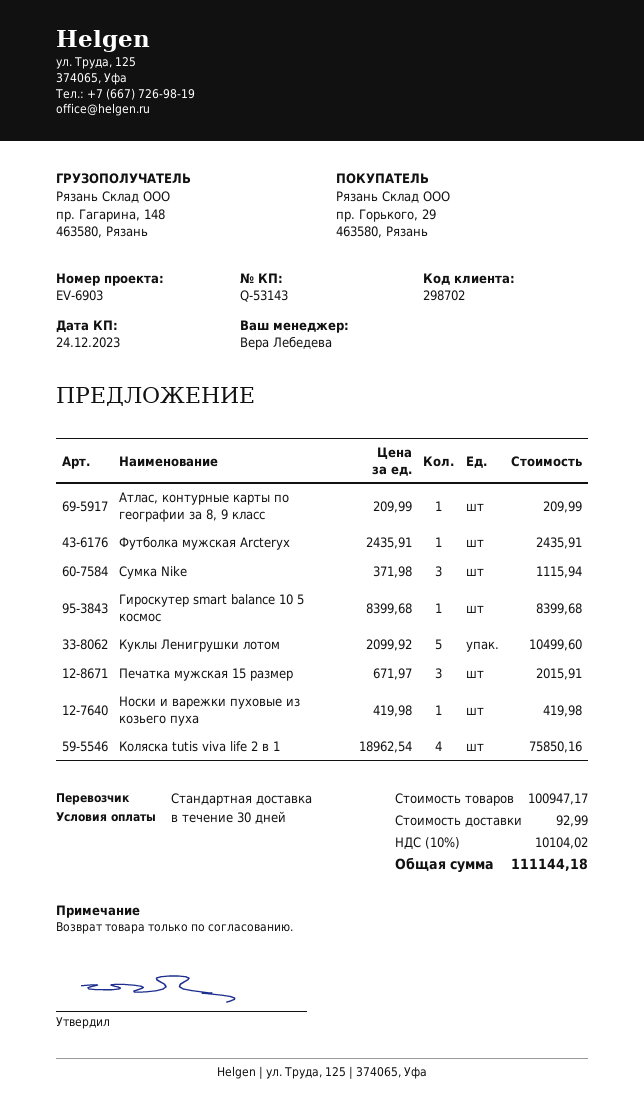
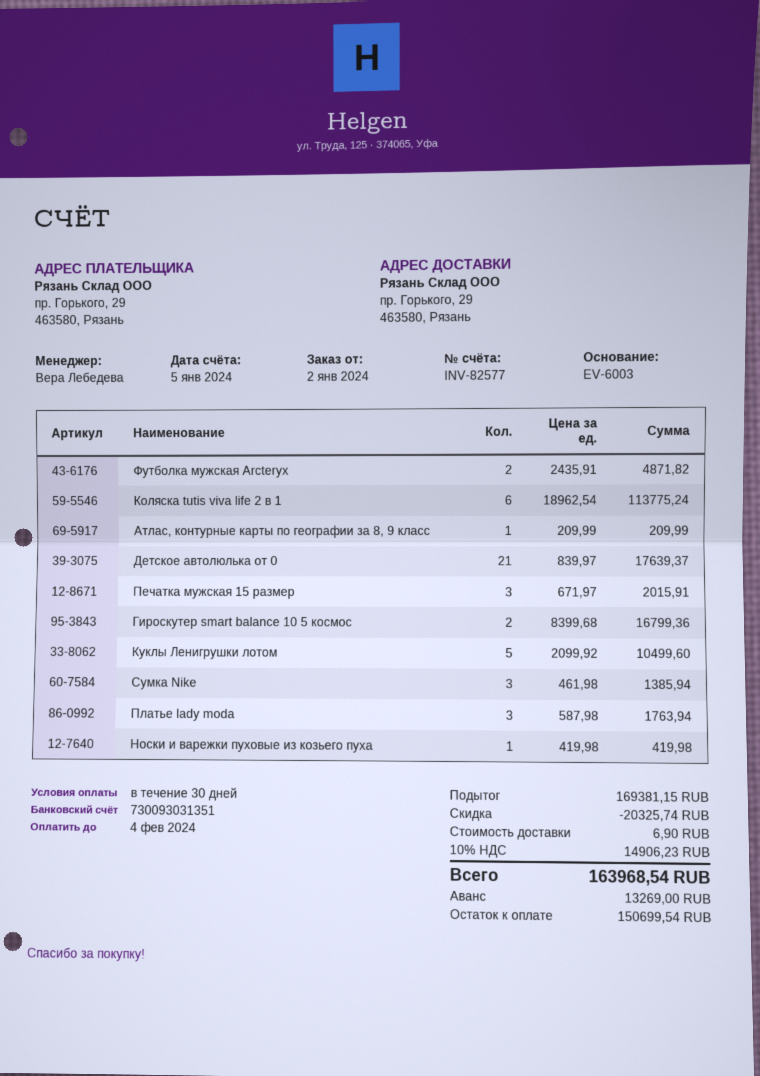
reference: EV-6903 -> EV-6003
ship to: пр. Гагарина, 148, 463580, Рязань -> пр. Горького, 29, 463580, Рязань
Футболка мужская Arcteryx: 1 x 2435.91 = 2435.91 -> 2 x 2435.91 = 4871.82
Сумка Nike: 3 x 371.98 = 1115.94 -> 3 x 461.98 = 1385.94
Гироскутер smart balance 10 5 космос: 1 x 8399.68 = 8399.68 -> 2 x 8399.68 = 16799.36
Коляска tutis viva life 2 в 1: 4 x 18962.54 = 75850.16 -> 6 x 18962.54 = 113775.24
Детское автолюлька от 0: none -> 21 x 839.97 = 17639.37
Платье lady moda: none -> 3 x 587.98 = 1763.94
subtotal: 100947.17 -> 169381.15
discount: none -> 20325.74
shipping: 92.99 -> 6.90
tax: 10% = 10104.02 -> 10% = 14906.23
total: 111144.18 -> 163968.54

